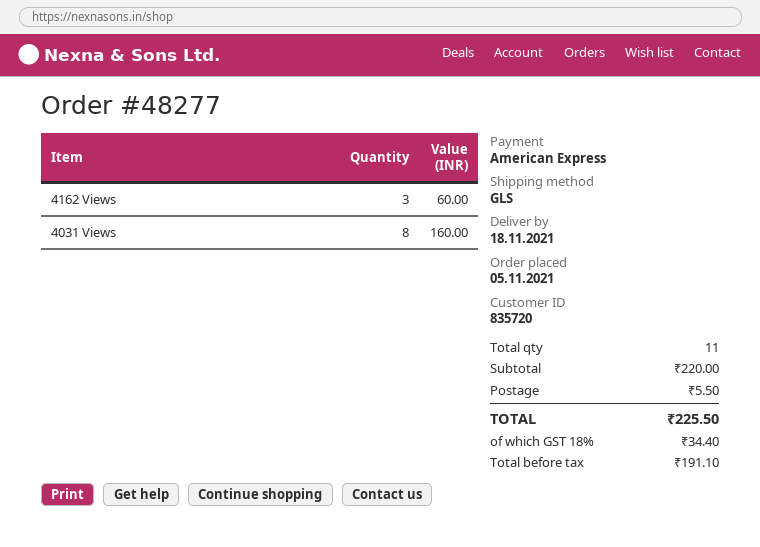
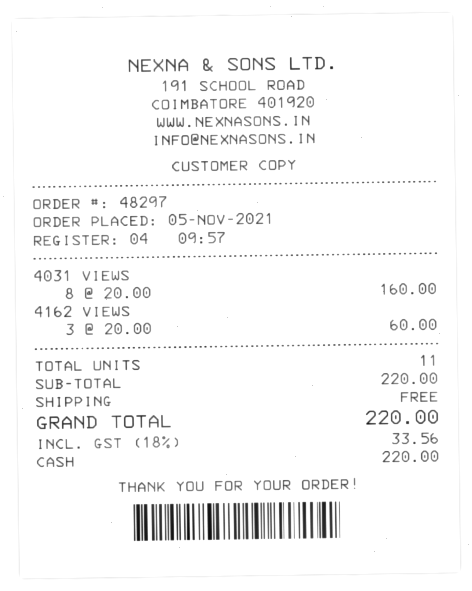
order number: 48277 -> 48297
payment method: American Express -> cash
shipping: 5.50 -> 0.00
tax: 18% = 34.40 -> 18% = 33.56
total: 225.50 -> 220.00

